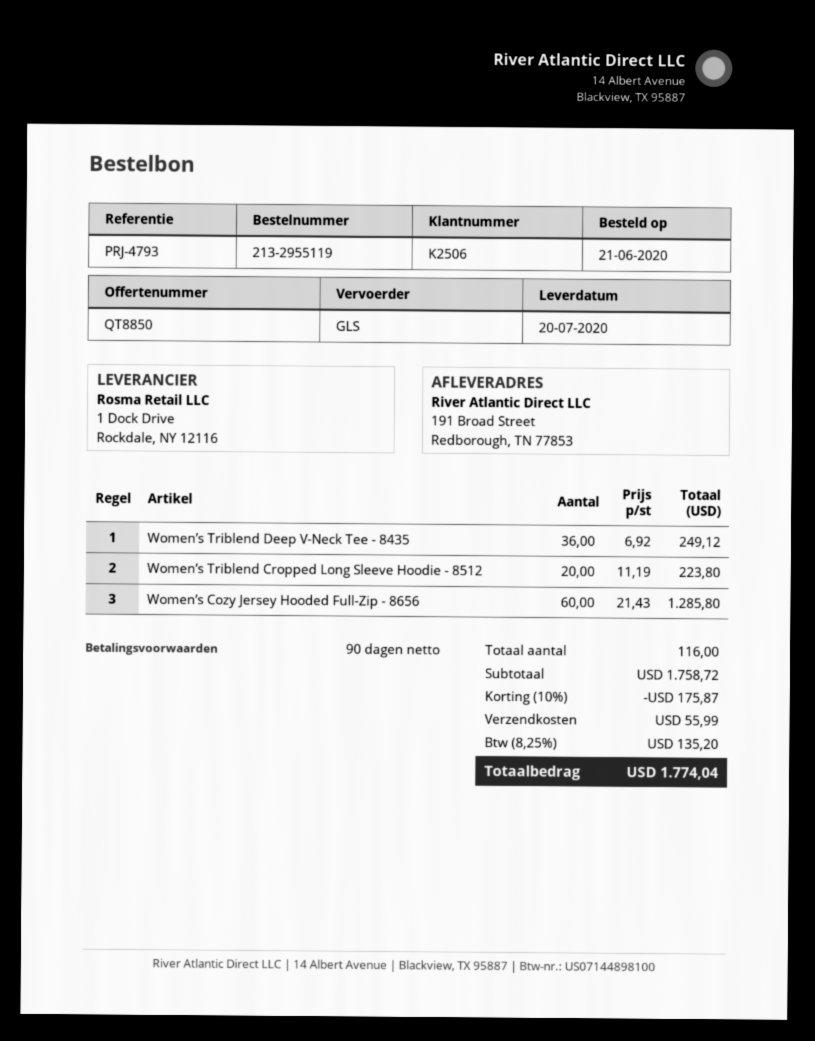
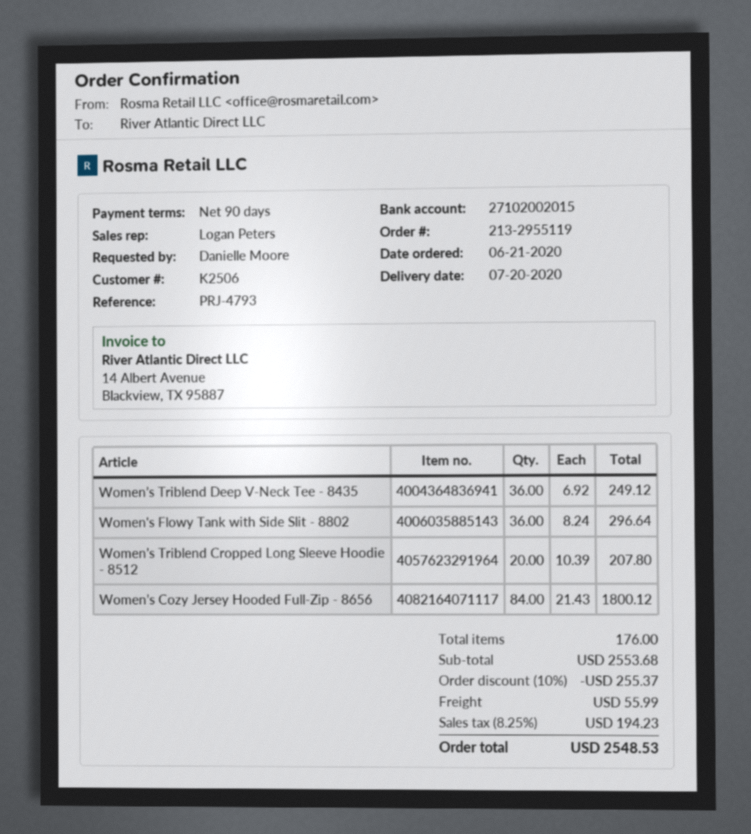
Women’s Triblend Cropped Long Sleeve Hoodie - 8512: 20 x 11.19 = 223.80 -> 20 x 10.39 = 207.80
Women’s Cozy Jersey Hooded Full-Zip - 8656: 60 x 21.43 = 1285.80 -> 84 x 21.43 = 1800.12
Women's Flowy Tank with Side Slit - 8802: none -> 36 x 8.24 = 296.64
total quantity: 116 -> 176
subtotal: 1758.72 -> 2553.68
discount: 10% = 175.87 -> 10% = 255.37
tax: 8.25% = 135.20 -> 8.25% = 194.23
total: 1774.04 -> 2548.53

